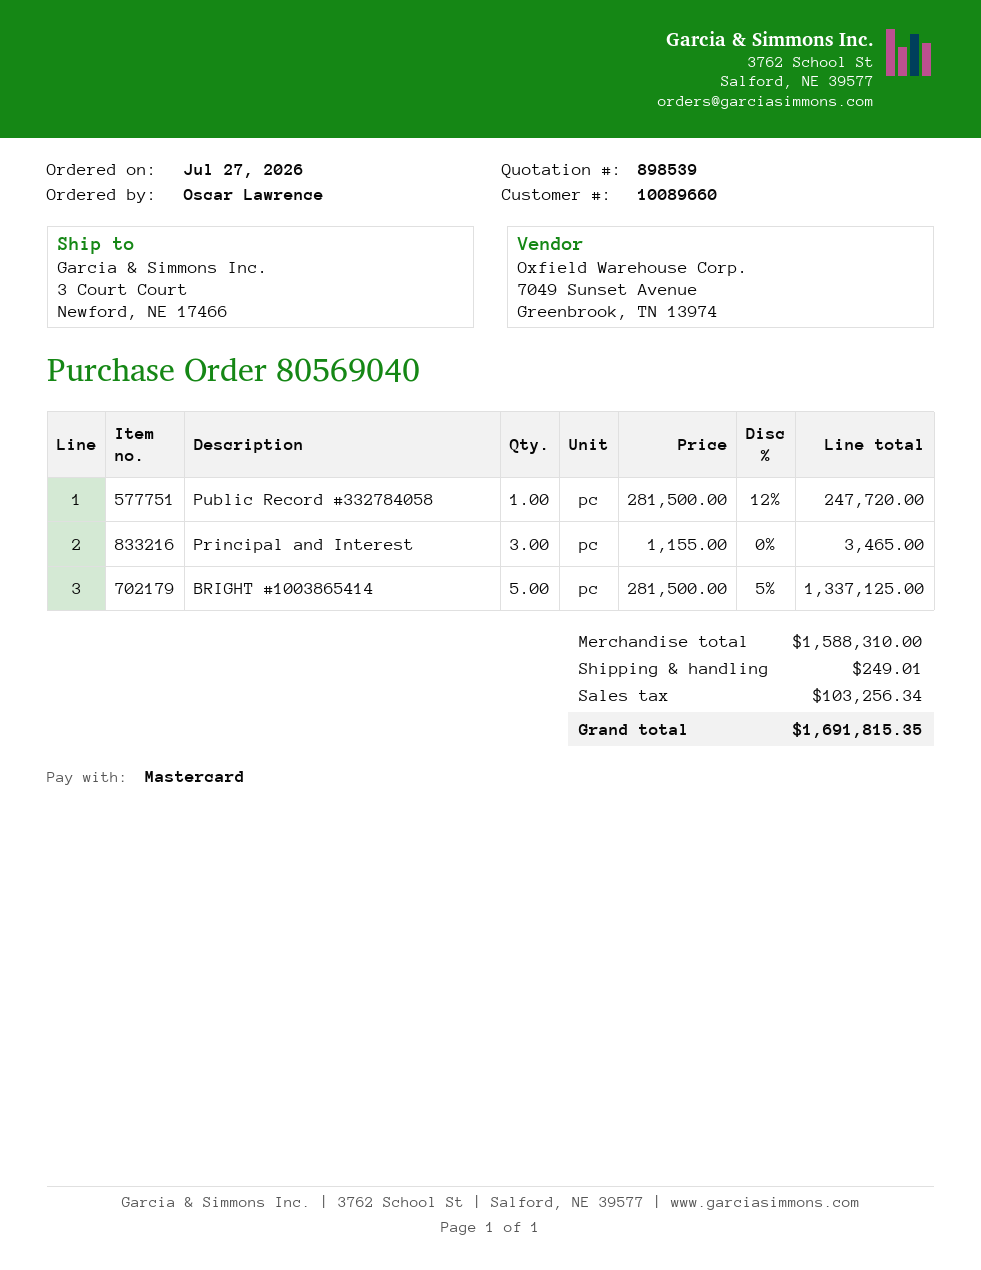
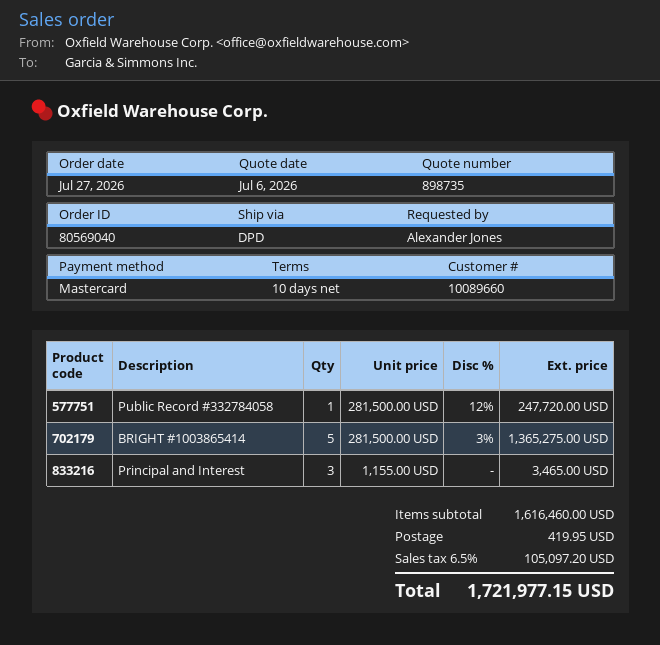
quote number: 898539 -> 898735
ordered by: Oscar Lawrence -> Alexander Jones
BRIGHT #1003865414: 5 x 281500.00 - 5% = 1337125.00 -> 5 x 281500.00 - 3% = 1365275.00
subtotal: 1588310.00 -> 1616460.00
shipping: 249.01 -> 419.95
tax: 103256.34 -> 105097.20
total: 1691815.35 -> 1721977.15

